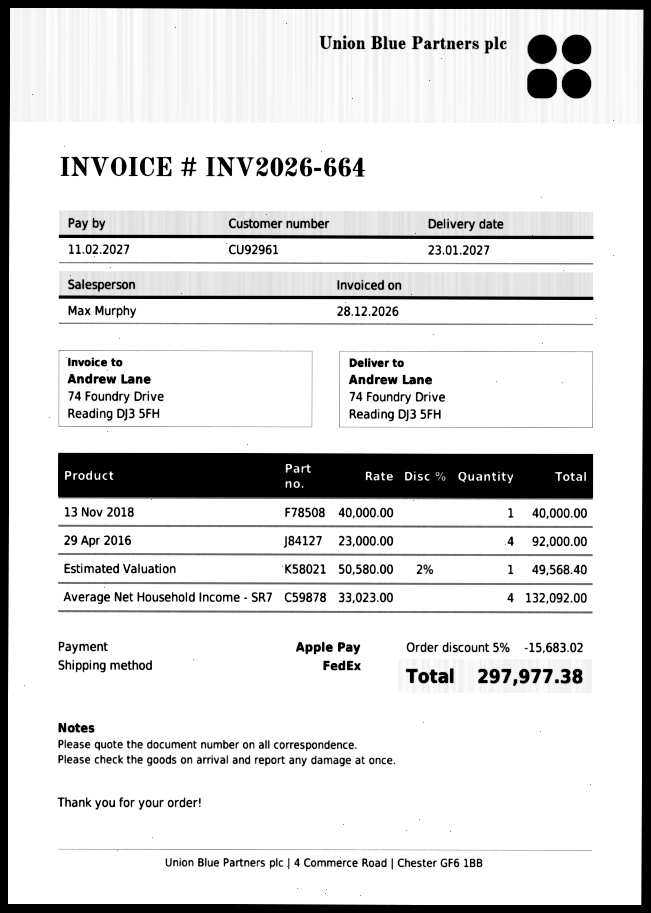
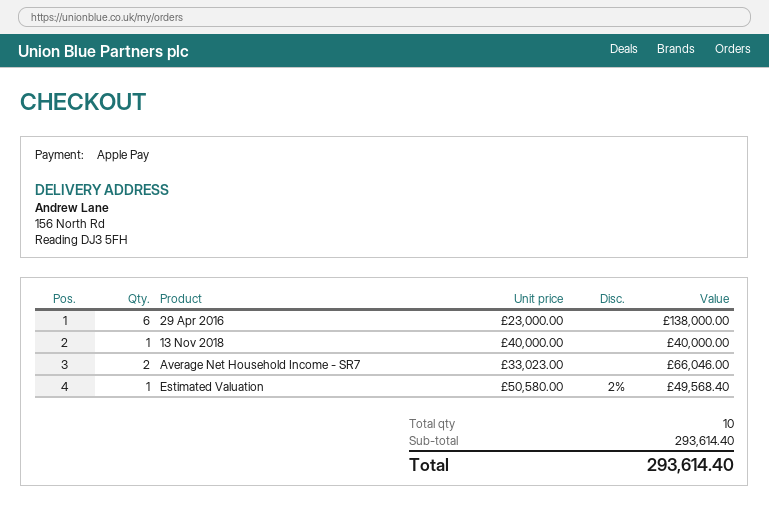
ship to: 74 Foundry Drive, Reading DJ3 5FH -> 156 North Rd, Reading DJ3 5FH
29 Apr 2016: 4 x 23000.00 = 92000.00 -> 6 x 23000.00 = 138000.00
Average Net Household Income - SR7: 4 x 33023.00 = 132092.00 -> 2 x 33023.00 = 66046.00
discount: 5% = 15683.02 -> none
total: 297977.38 -> 293614.40

